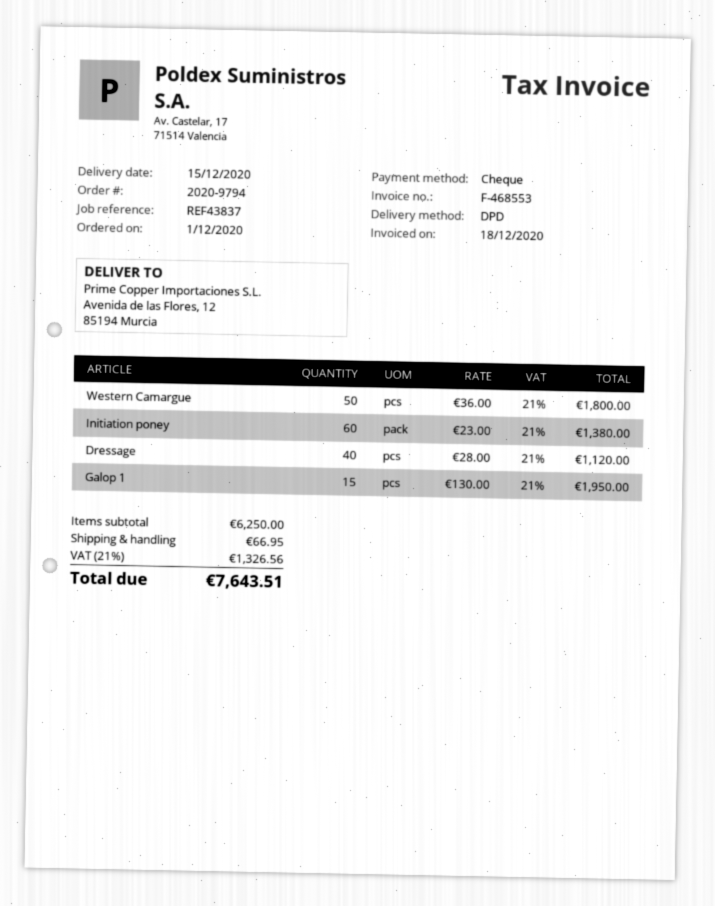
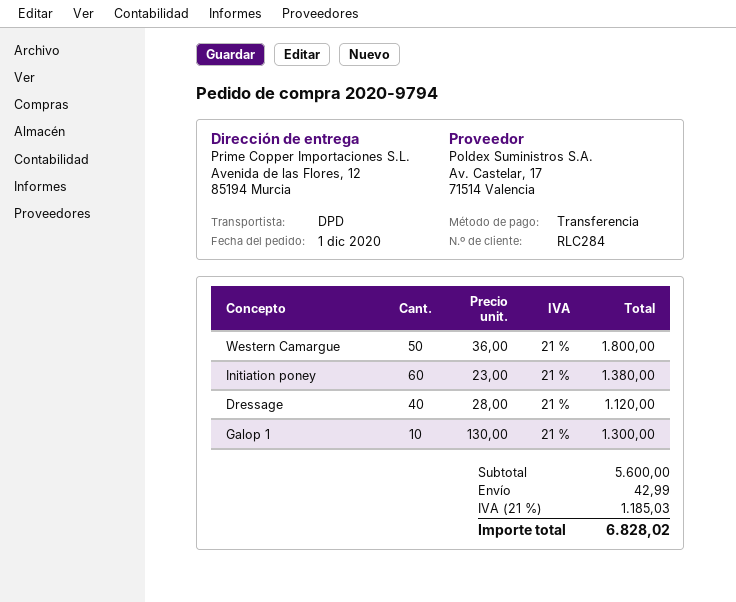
payment method: cheque -> bank transfer
Galop 1: 15 x 130.00 = 1950.00 -> 10 x 130.00 = 1300.00
subtotal: 6250.00 -> 5600.00
shipping: 66.95 -> 42.99
tax: 21% = 1326.56 -> 21% = 1185.03
total: 7643.51 -> 6828.02

